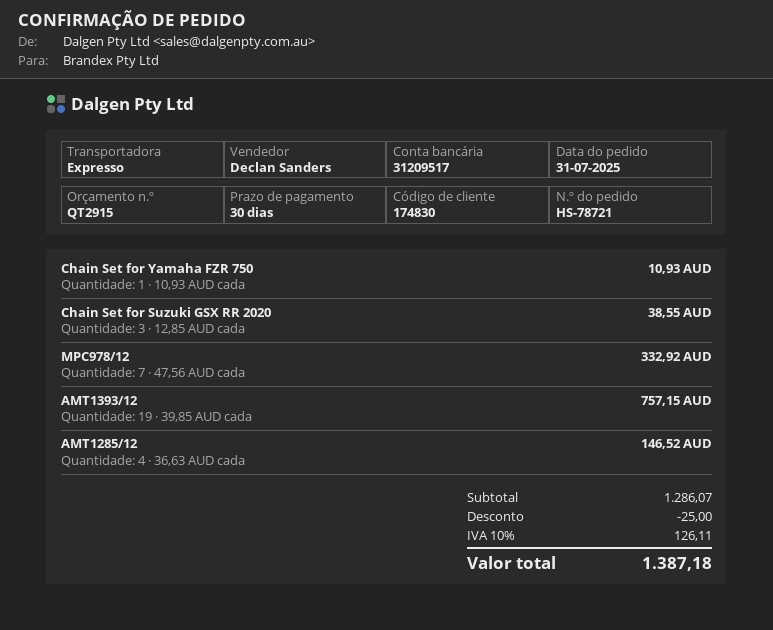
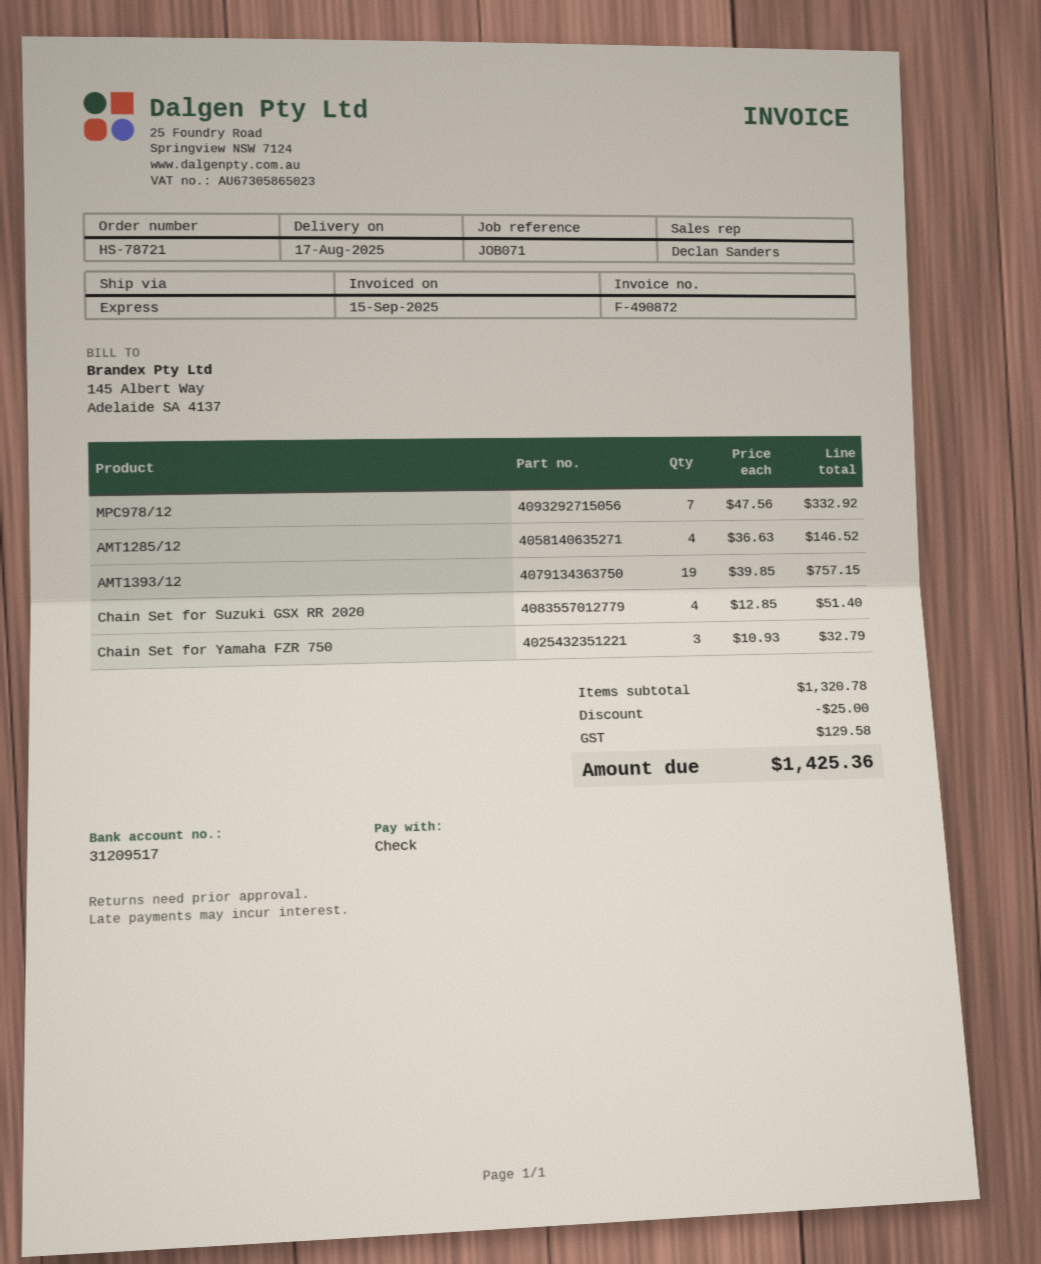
Chain Set for Yamaha FZR 750: 1 x 10.93 = 10.93 -> 3 x 10.93 = 32.79
Chain Set for Suzuki GSX RR 2020: 3 x 12.85 = 38.55 -> 4 x 12.85 = 51.40
subtotal: 1286.07 -> 1320.78
tax: 126.11 -> 129.58
total: 1387.18 -> 1425.36

